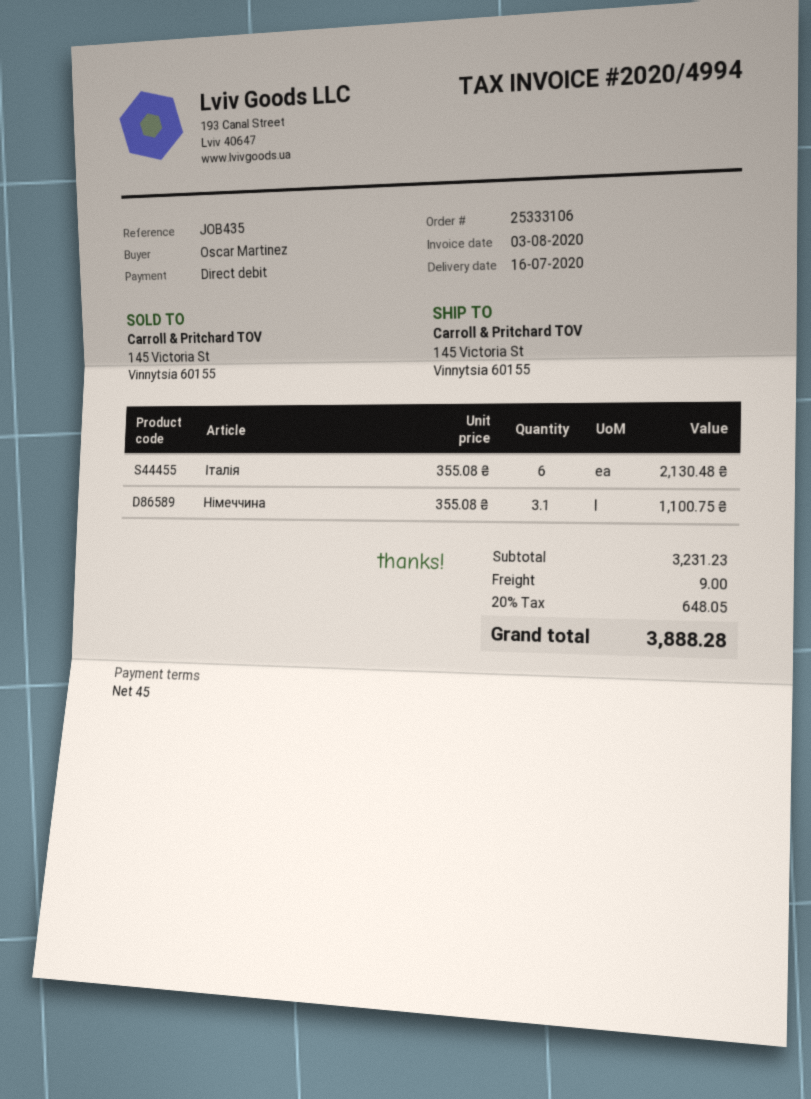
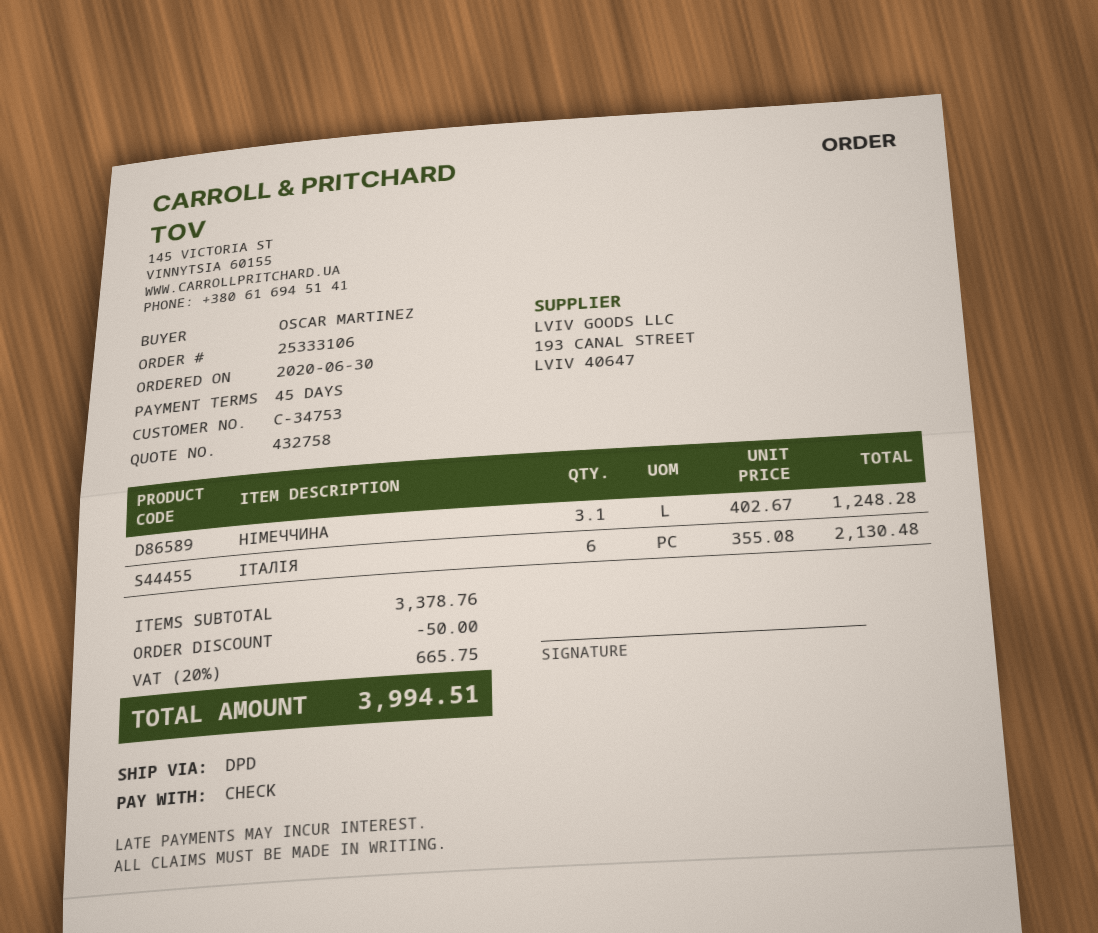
payment method: direct debit -> cheque
Німеччина: 3.1 x 355.08 = 1100.75 -> 3.1 x 402.67 = 1248.28
subtotal: 3231.23 -> 3378.76
discount: none -> 50.00
shipping: 9.00 -> none
tax: 20% = 648.05 -> 20% = 665.75
total: 3888.28 -> 3994.51

